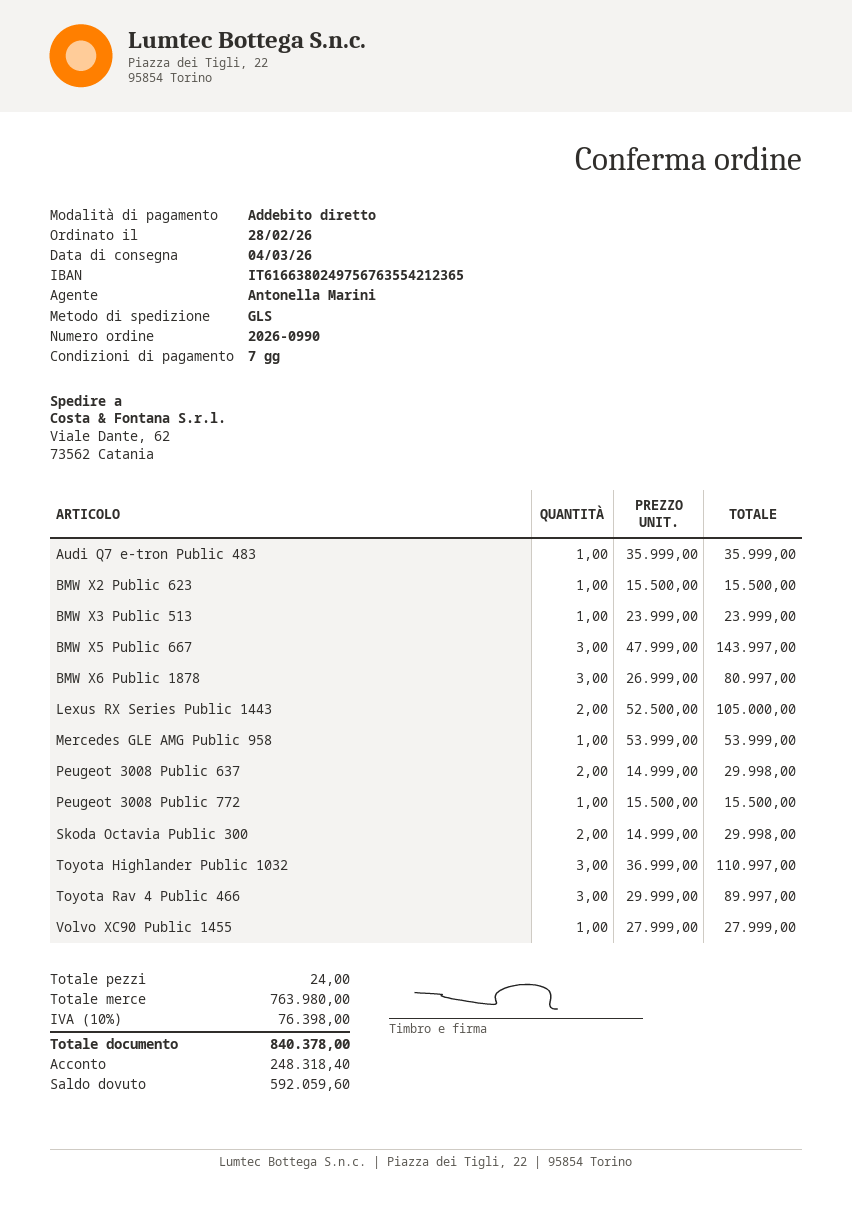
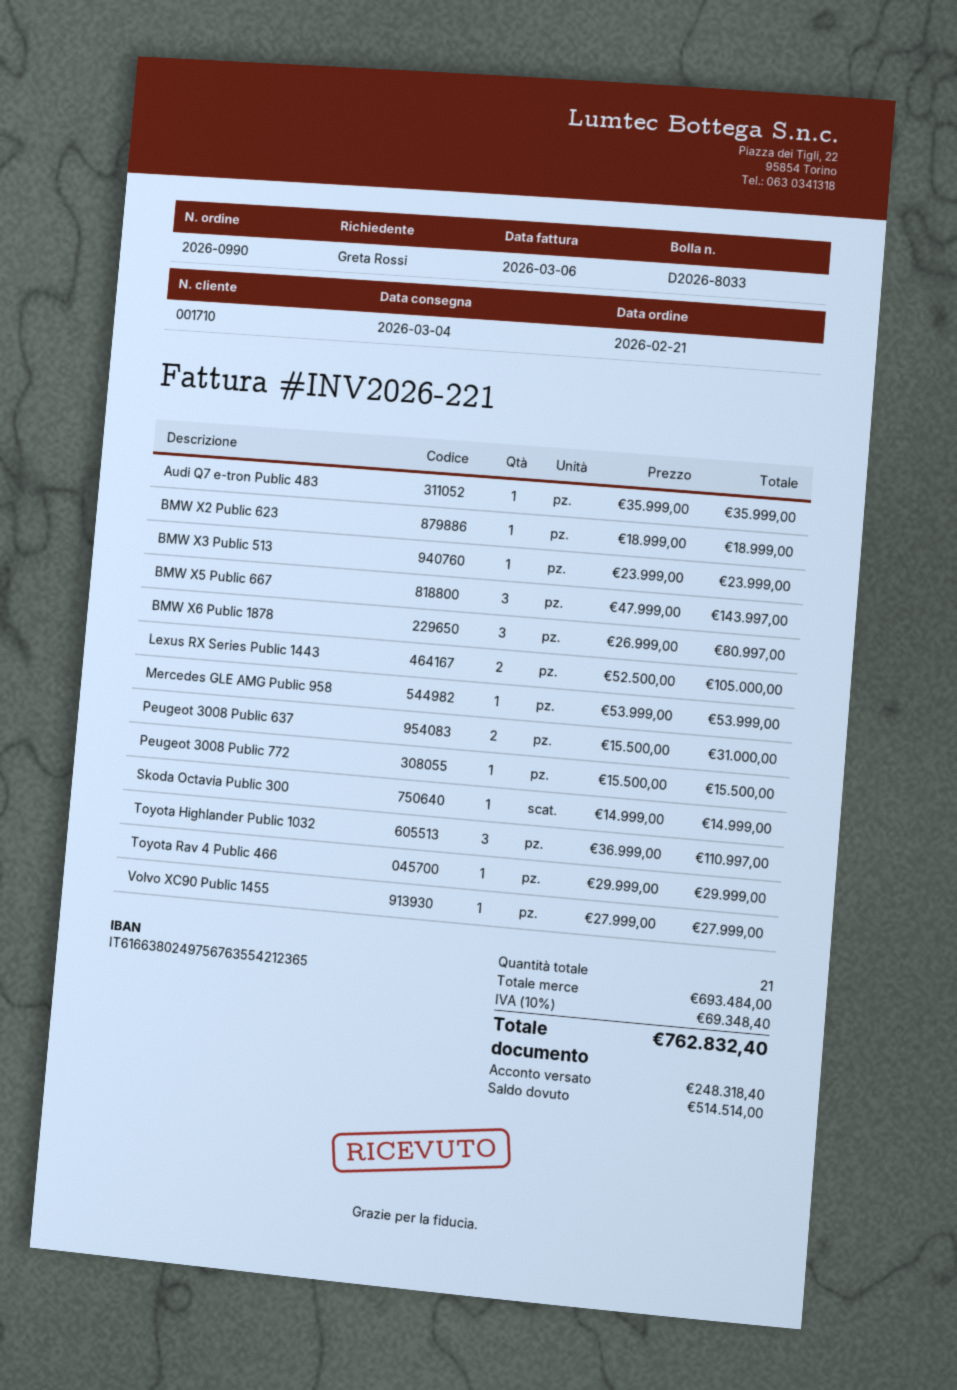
order date: 2026-02-28 -> 2026-02-21
BMW X2 Public 623: 1 x 15500.00 = 15500.00 -> 1 x 18999.00 = 18999.00
Peugeot 3008 Public 637: 2 x 14999.00 = 29998.00 -> 2 x 15500.00 = 31000.00
Skoda Octavia Public 300: 2 x 14999.00 = 29998.00 -> 1 x 14999.00 = 14999.00
Toyota Rav 4 Public 466: 3 x 29999.00 = 89997.00 -> 1 x 29999.00 = 29999.00
total quantity: 24 -> 21
subtotal: 763980.00 -> 693484.00
tax: 10% = 76398.00 -> 10% = 69348.40
total: 840378.00 -> 762832.40
balance: 592059.60 -> 514514.00

